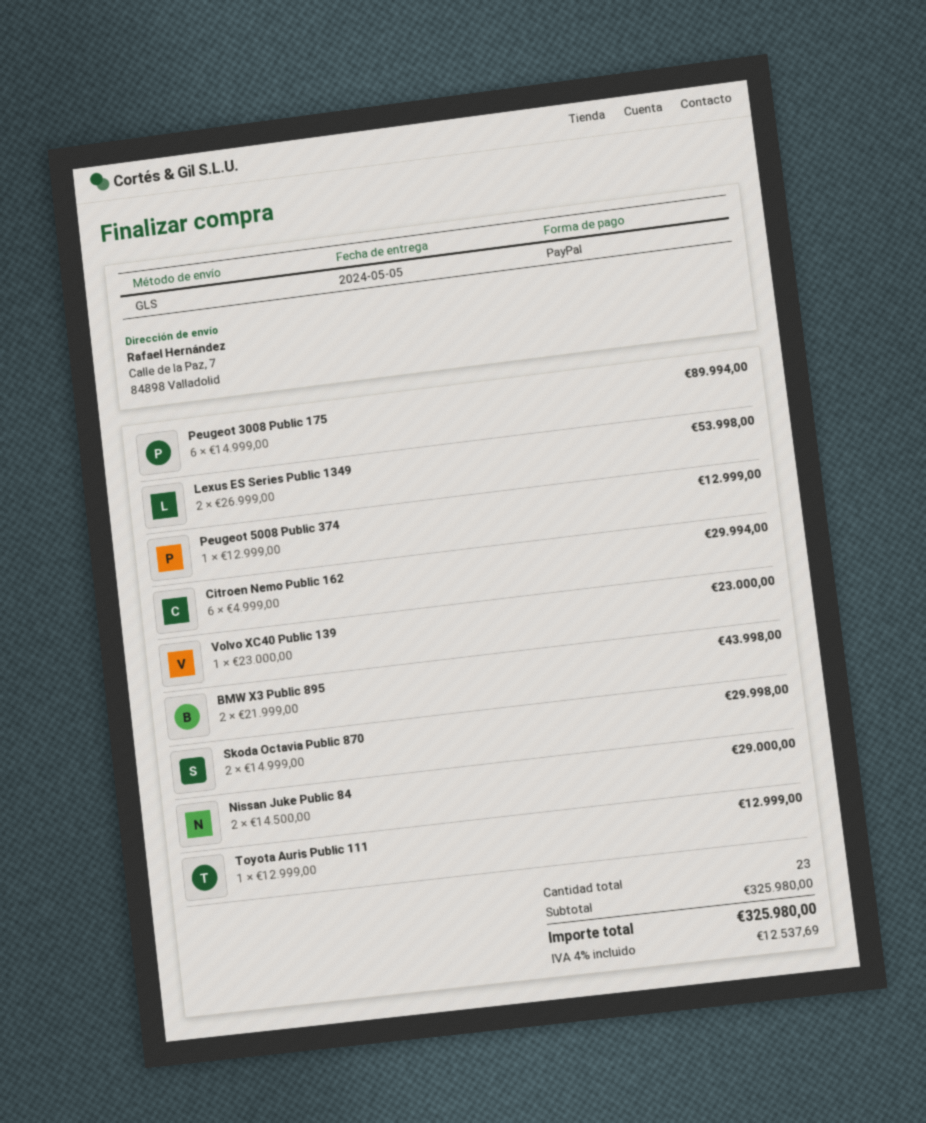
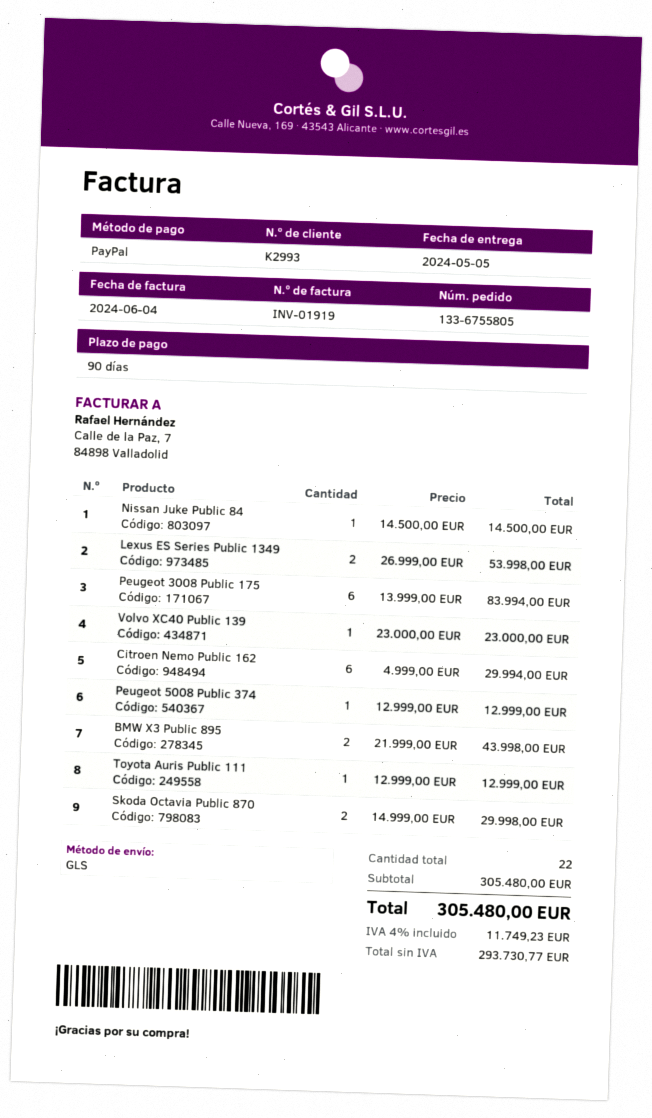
Peugeot 3008 Public 175: 6 x 14999.00 = 89994.00 -> 6 x 13999.00 = 83994.00
Nissan Juke Public 84: 2 x 14500.00 = 29000.00 -> 1 x 14500.00 = 14500.00
total quantity: 23 -> 22
subtotal: 325980.00 -> 305480.00
tax: 4% = 12537.69 -> 4% = 11749.23
total: 325980.00 -> 305480.00

